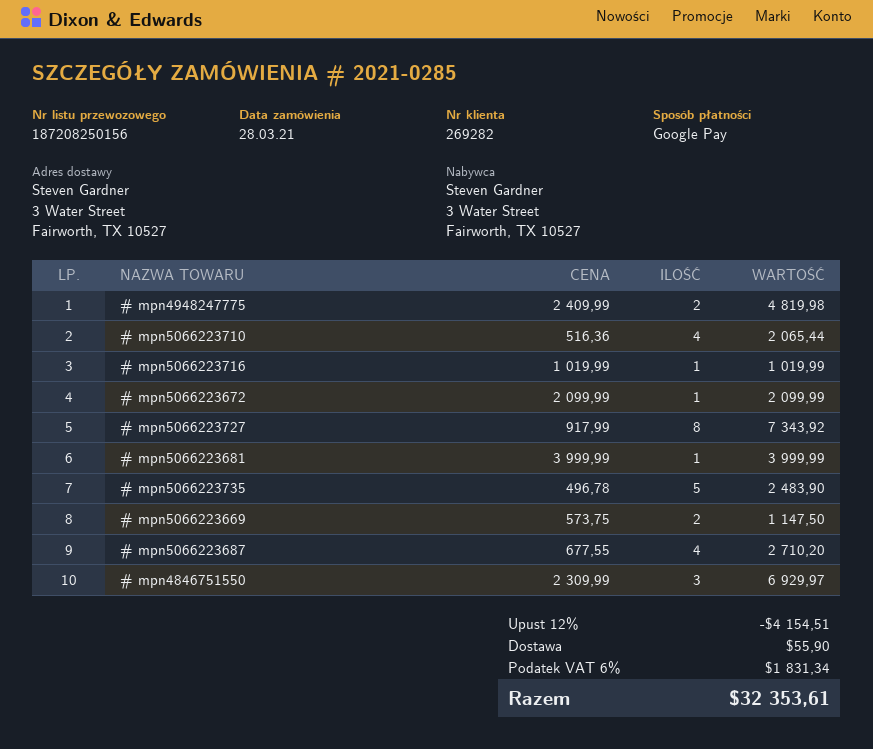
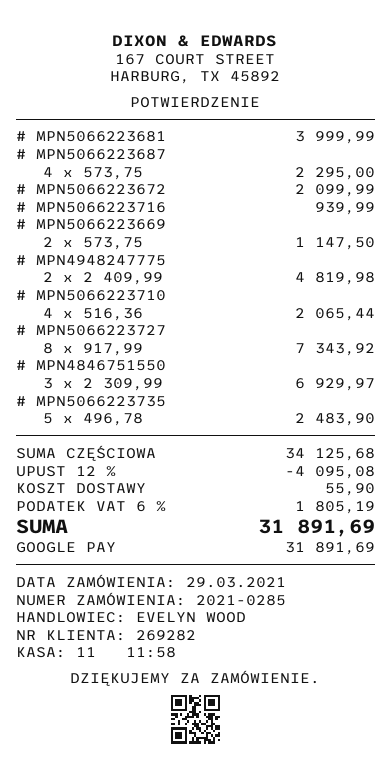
order date: 2021-03-28 -> 2021-03-29
# mpn5066223716: 1 x 1019.99 = 1019.99 -> 1 x 939.99 = 939.99
# mpn5066223687: 4 x 677.55 = 2710.20 -> 4 x 573.75 = 2295.00
discount: 12% = 4154.51 -> 12% = 4095.08
tax: 6% = 1831.34 -> 6% = 1805.19
total: 32353.61 -> 31891.69

